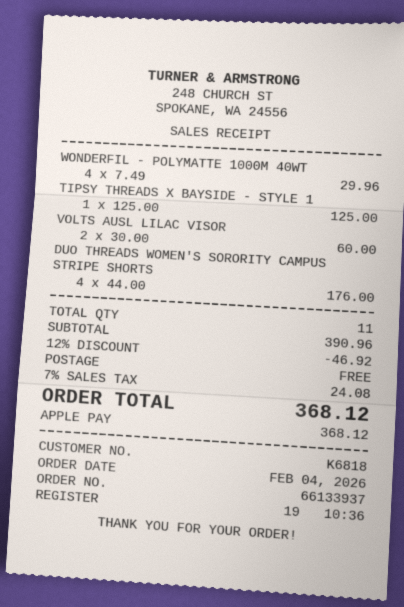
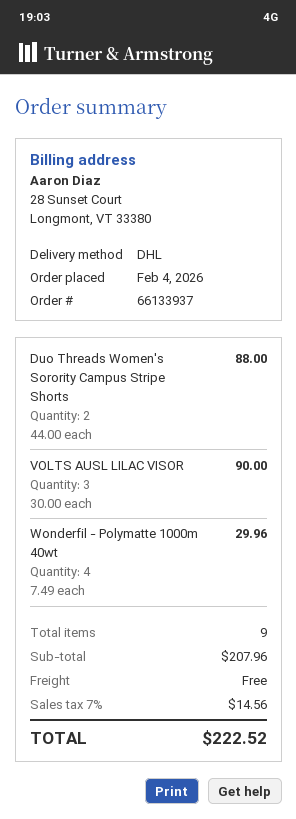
TIPSY THREADS X BAYSIDE - STYLE 1: 1 x 125.00 = 125.00 -> none
VOLTS AUSL LILAC VISOR: 2 x 30.00 = 60.00 -> 3 x 30.00 = 90.00
DUO THREADS WOMEN'S SORORITY CAMPUS STRIPE SHORTS: 4 x 44.00 = 176.00 -> 2 x 44.00 = 88.00
total quantity: 11 -> 9
subtotal: 390.96 -> 207.96
discount: 12% = 46.92 -> none
tax: 7% = 24.08 -> 7% = 14.56
total: 368.12 -> 222.52

